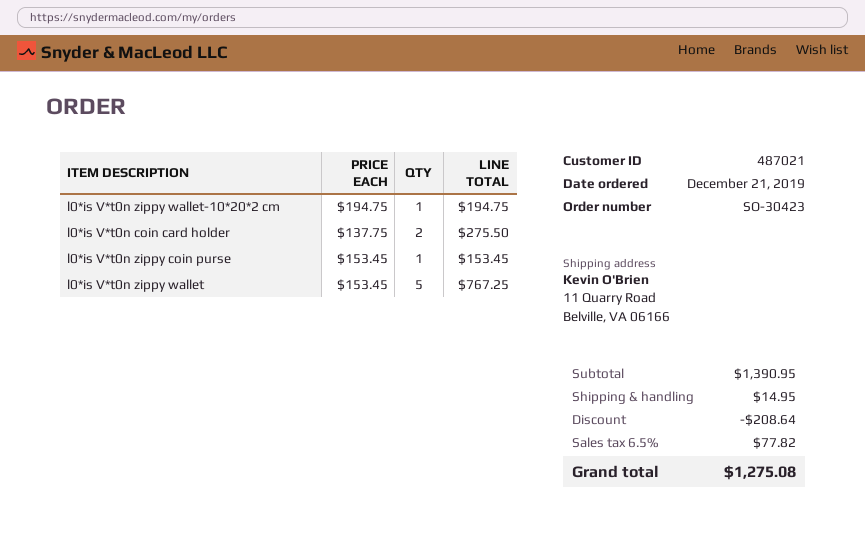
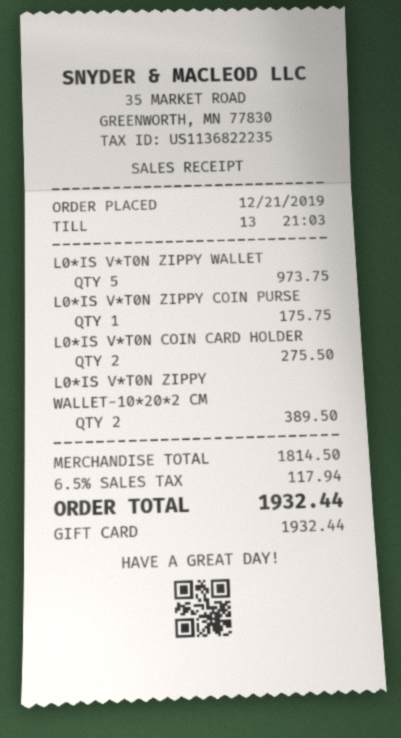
l0*is V*t0n zippy wallet-10*20*2 cm: 1 for 194.75 -> 2 for 389.50
l0*is V*t0n zippy coin purse: 1 for 153.45 -> 1 for 175.75
l0*is V*t0n zippy wallet: 5 for 767.25 -> 5 for 973.75
subtotal: 1390.95 -> 1814.50
discount: 208.64 -> none
shipping: 14.95 -> none
tax: 6.5% = 77.82 -> 6.5% = 117.94
total: 1275.08 -> 1932.44

